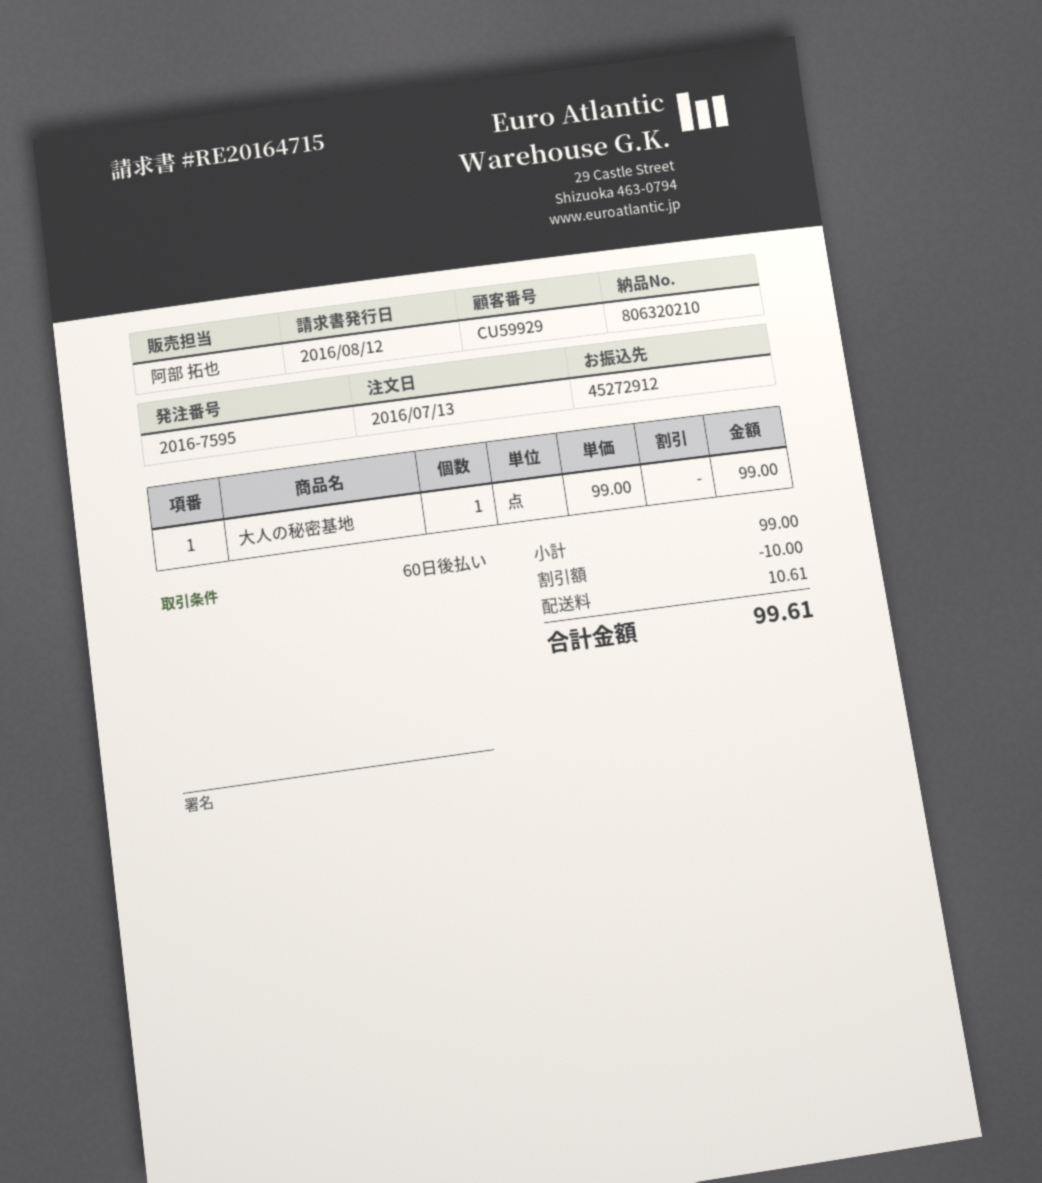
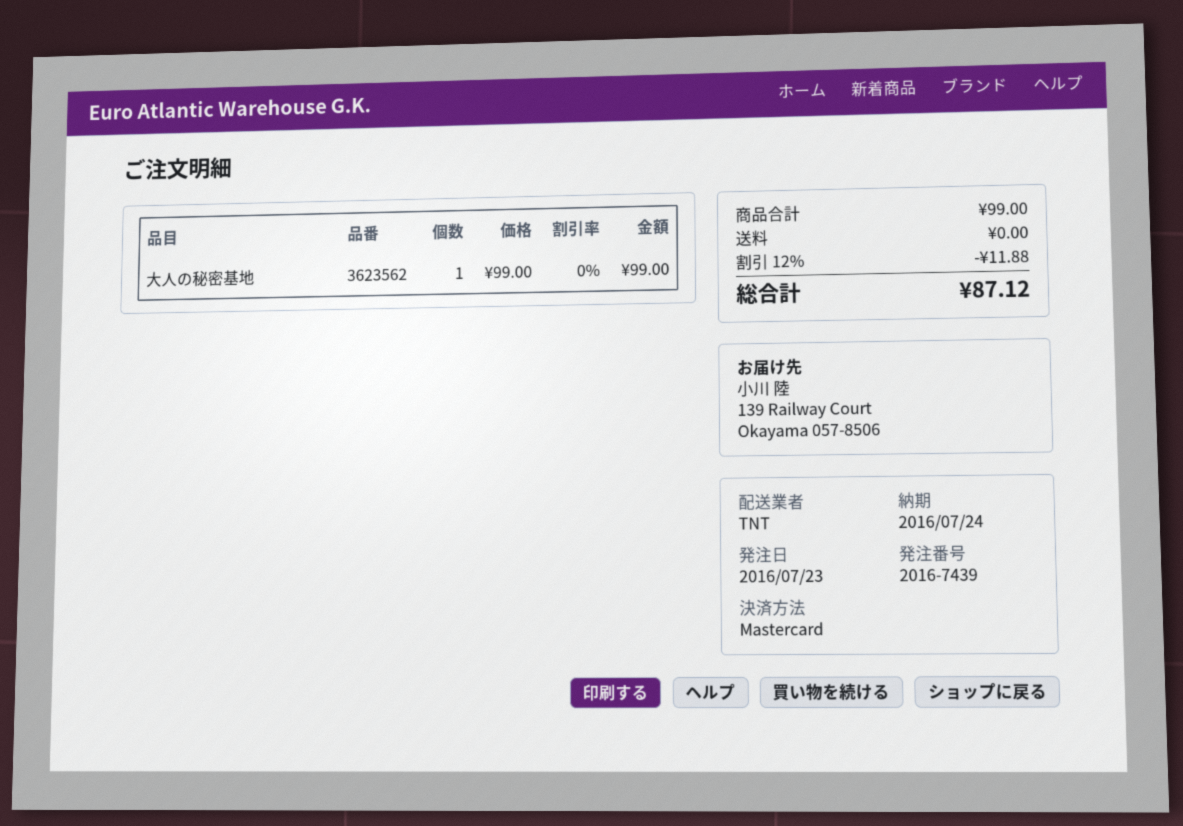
order number: 2016-7595 -> 2016-7439
order date: 2016-07-13 -> 2016-07-23
discount: 10.00 -> 11.88
shipping: 10.61 -> 0.00
total: 99.61 -> 87.12

